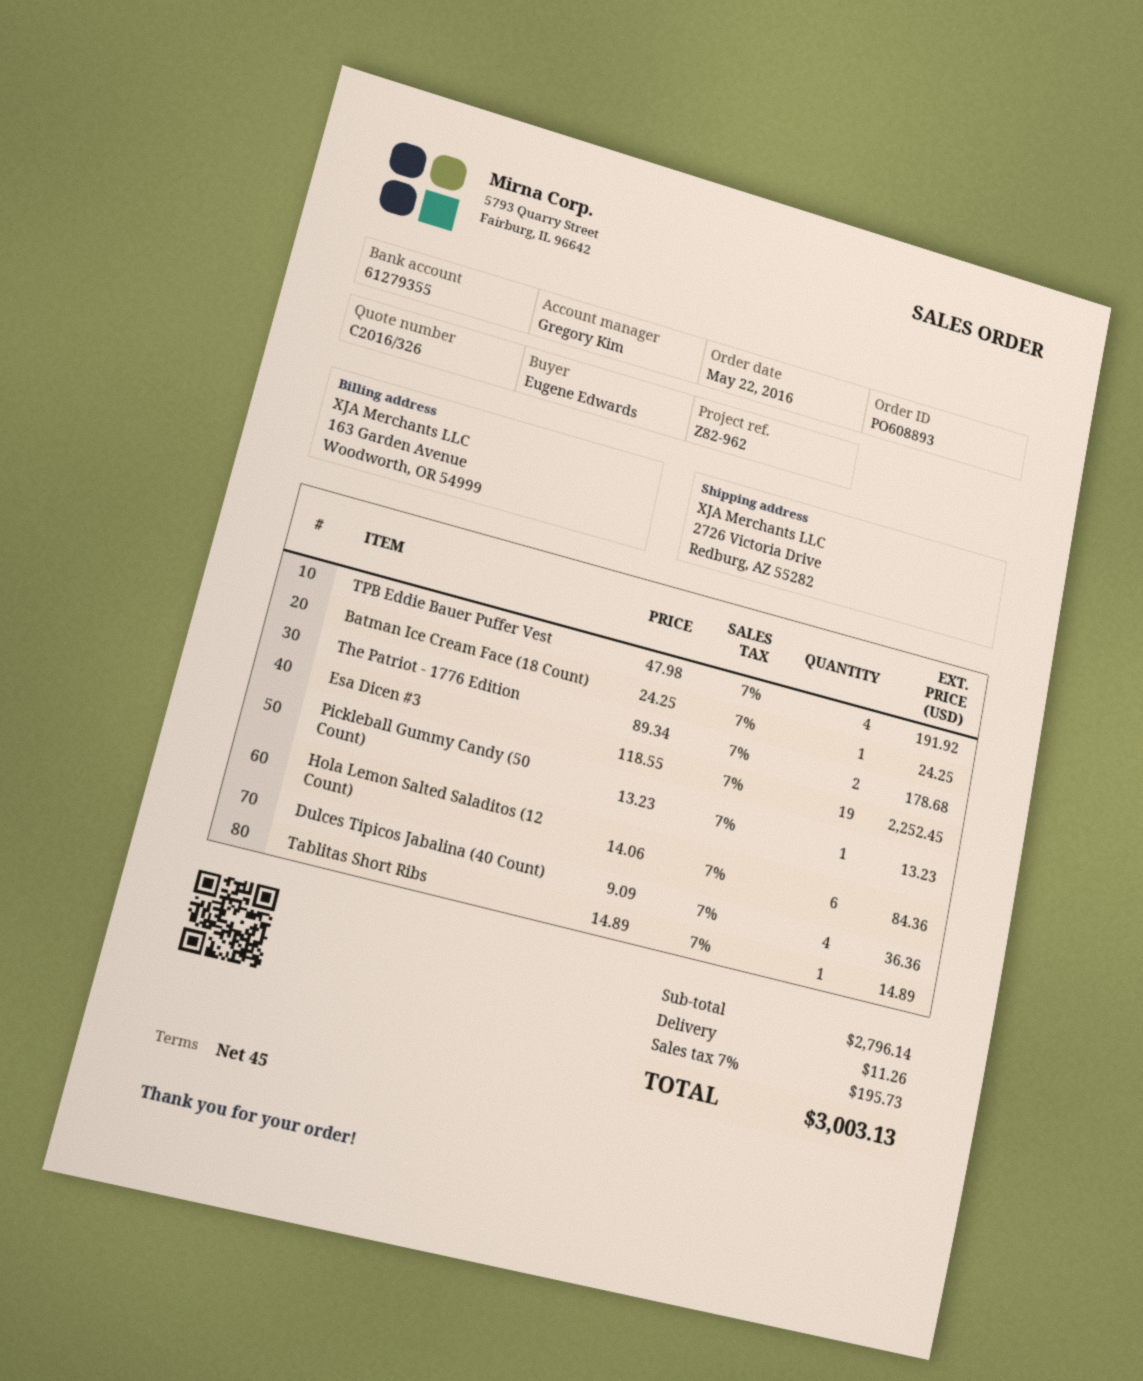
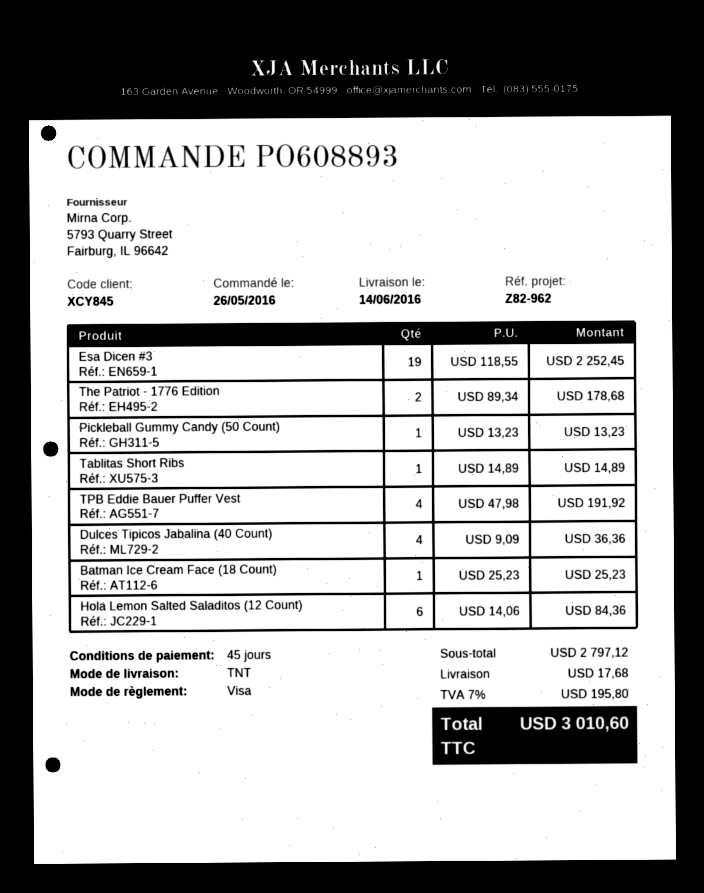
order date: 2016-05-22 -> 2016-05-26
Batman Ice Cream Face (18 Count): 1 x 24.25 = 24.25 -> 1 x 25.23 = 25.23
subtotal: 2796.14 -> 2797.12
shipping: 11.26 -> 17.68
tax: 7% = 195.73 -> 7% = 195.80
total: 3003.13 -> 3010.60

